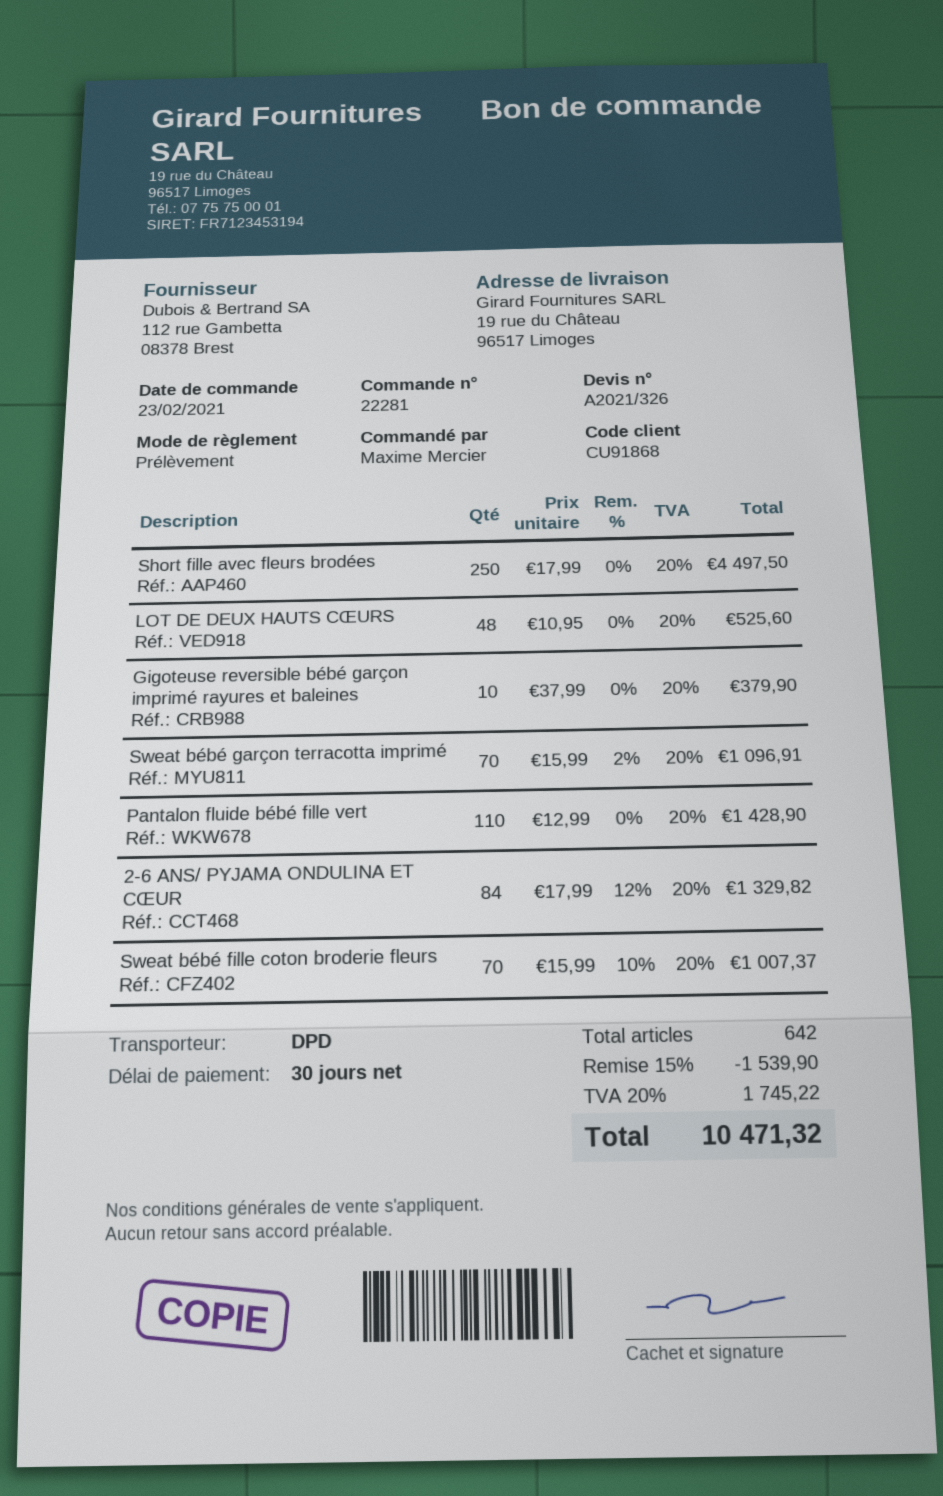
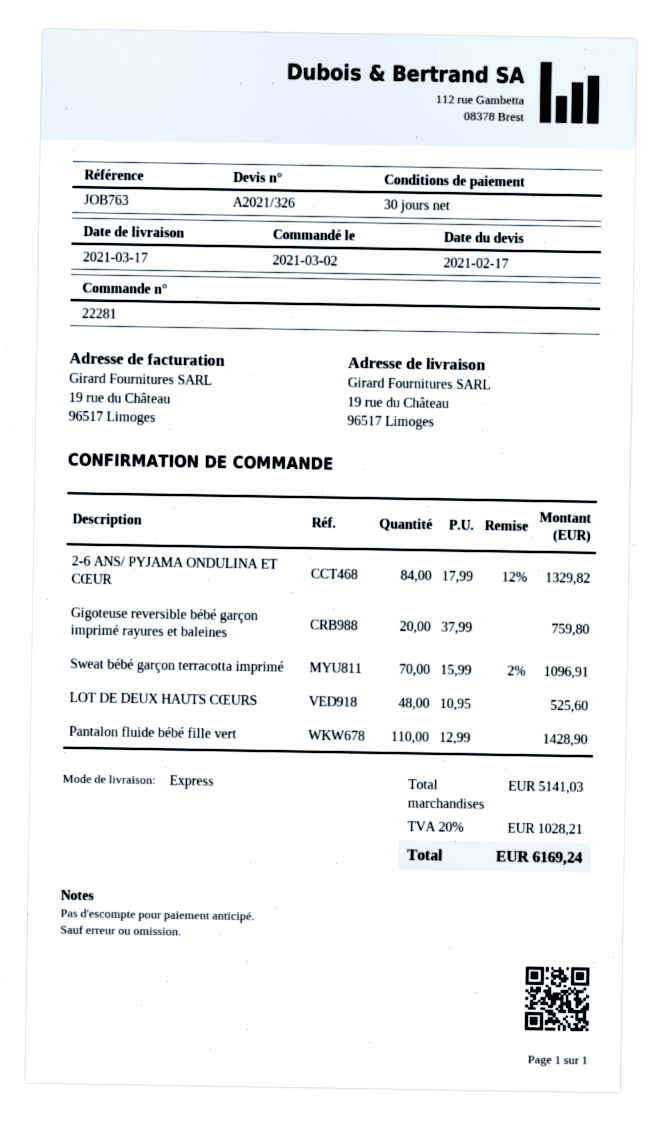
order date: 2021-02-23 -> 2021-03-02
shipping method: DPD -> express
Short fille avec fleurs brodées: 250 x 17.99 = 4497.50 -> none
Gigoteuse reversible bébé garçon imprimé rayures et baleines: 10 x 37.99 = 379.90 -> 20 x 37.99 = 759.80
Sweat bébé fille coton broderie fleurs: 70 x 15.99 - 10% = 1007.37 -> none
discount: 15% = 1539.90 -> none
tax: 20% = 1745.22 -> 20% = 1028.21
total: 10471.32 -> 6169.24

